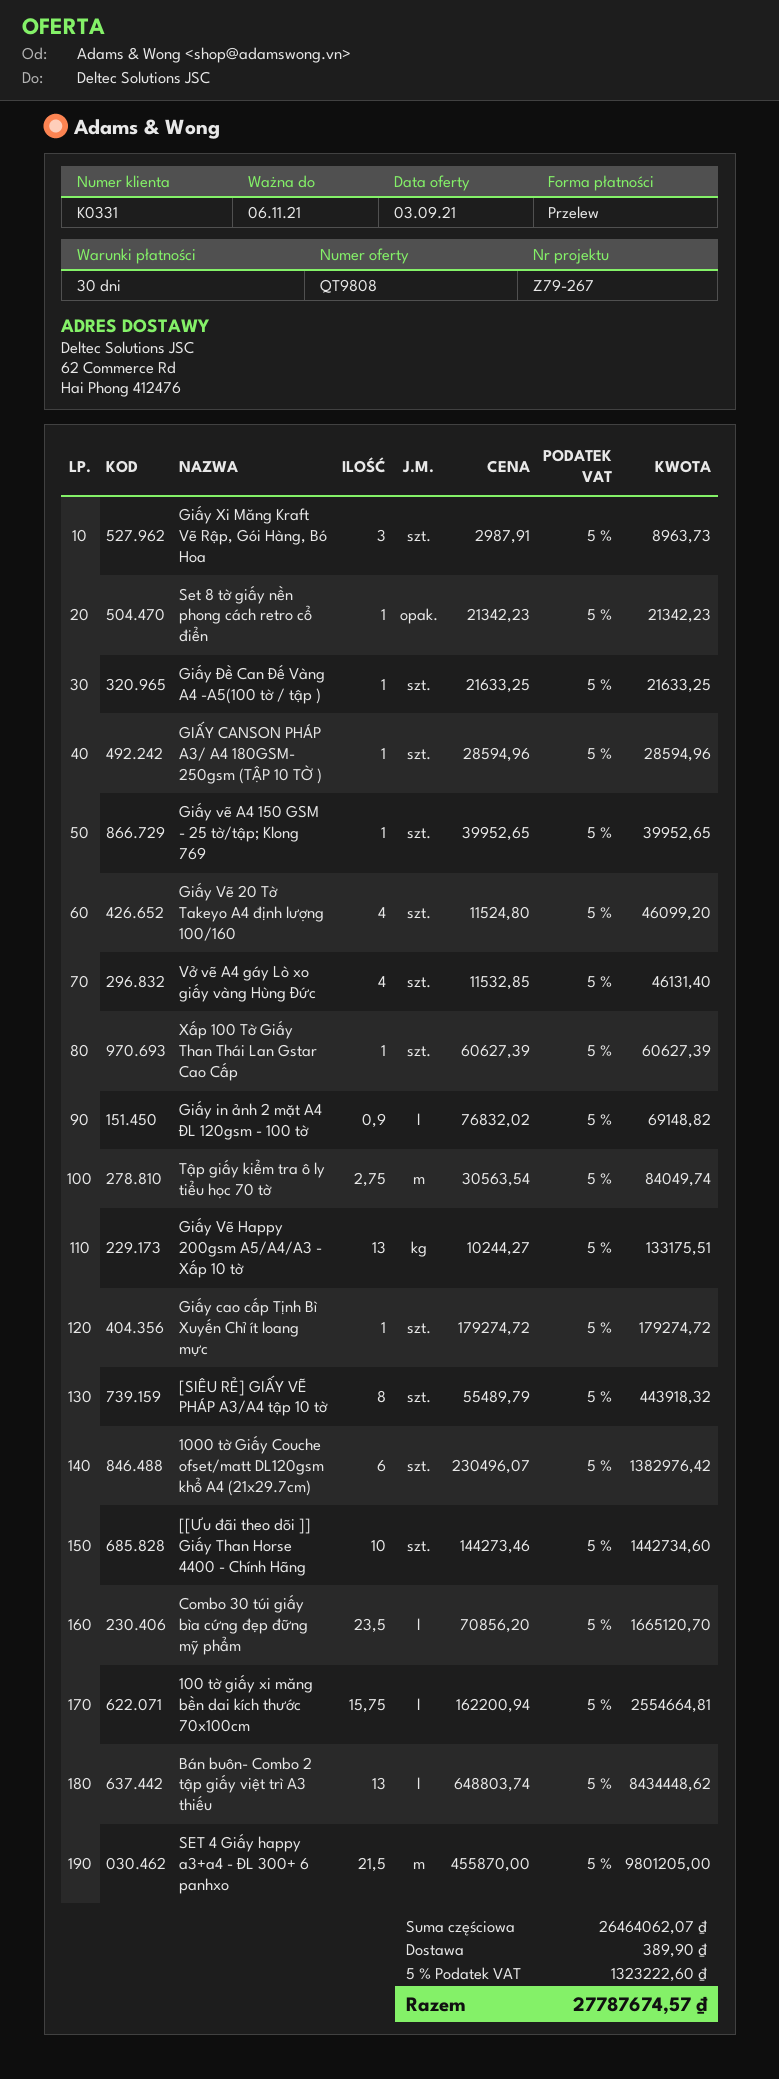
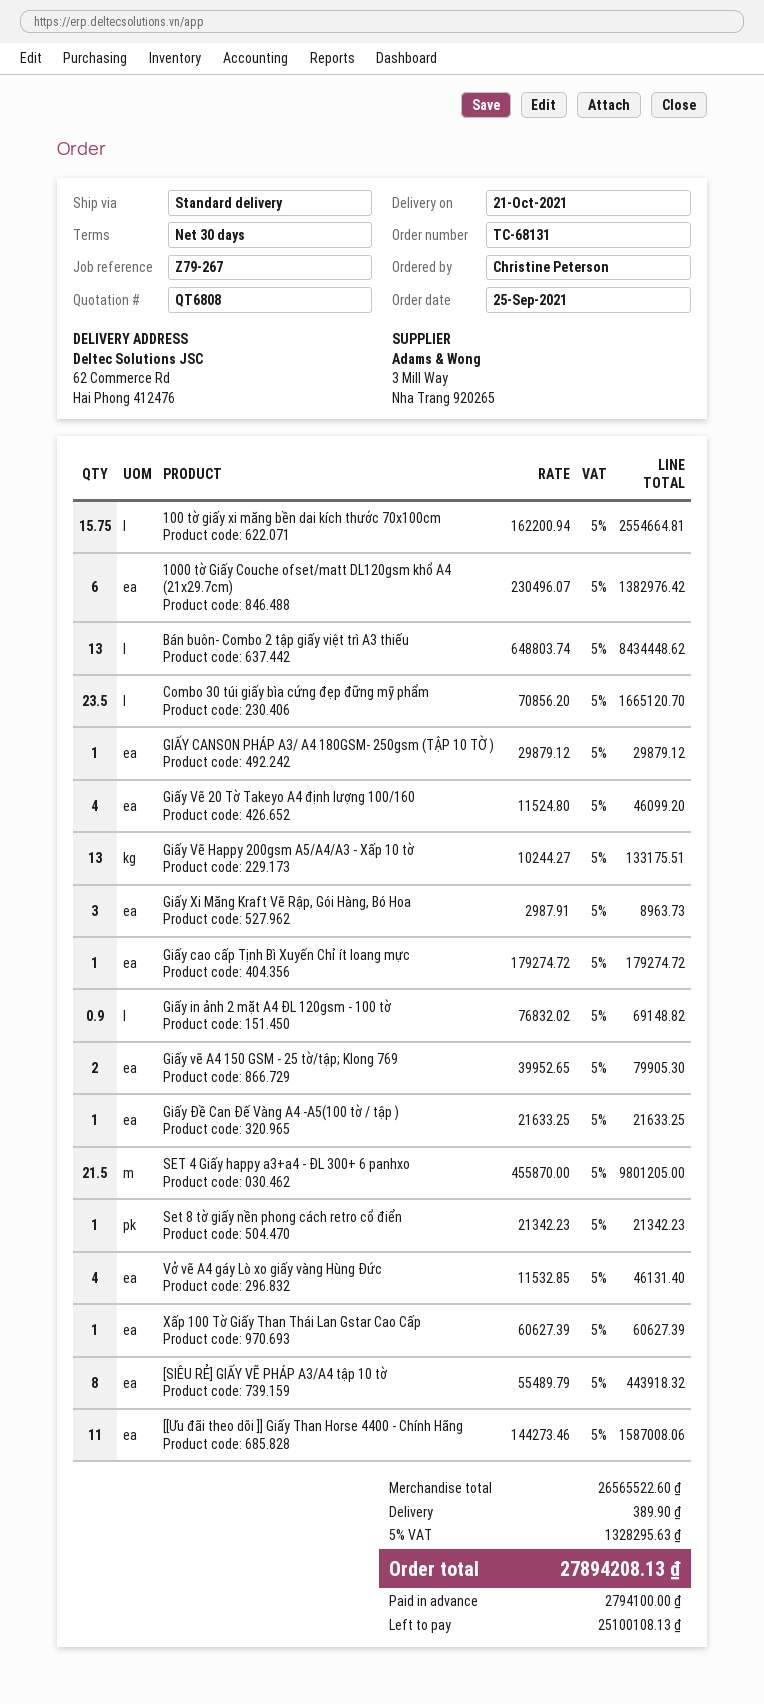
quote number: QT9808 -> QT6808
GIẤY CANSON PHÁP A3/ A4 180GSM- 250gsm (TẬP 10 TỜ ): 1 x 28594.96 = 28594.96 -> 1 x 29879.12 = 29879.12
Giấy vẽ A4 150 GSM - 25 tờ/tập; Klong 769: 1 x 39952.65 = 39952.65 -> 2 x 39952.65 = 79905.30
Tập giấy kiểm tra ô ly tiểu học 70 tờ: 2.75 x 30563.54 = 84049.74 -> none
[[Ưu đãi theo dõi ]] Giấy Than Horse 4400 - Chính Hãng: 10 x 144273.46 = 1442734.60 -> 11 x 144273.46 = 1587008.06
subtotal: 26464062.07 -> 26565522.60
tax: 5% = 1323222.60 -> 5% = 1328295.63
total: 27787674.57 -> 27894208.13

